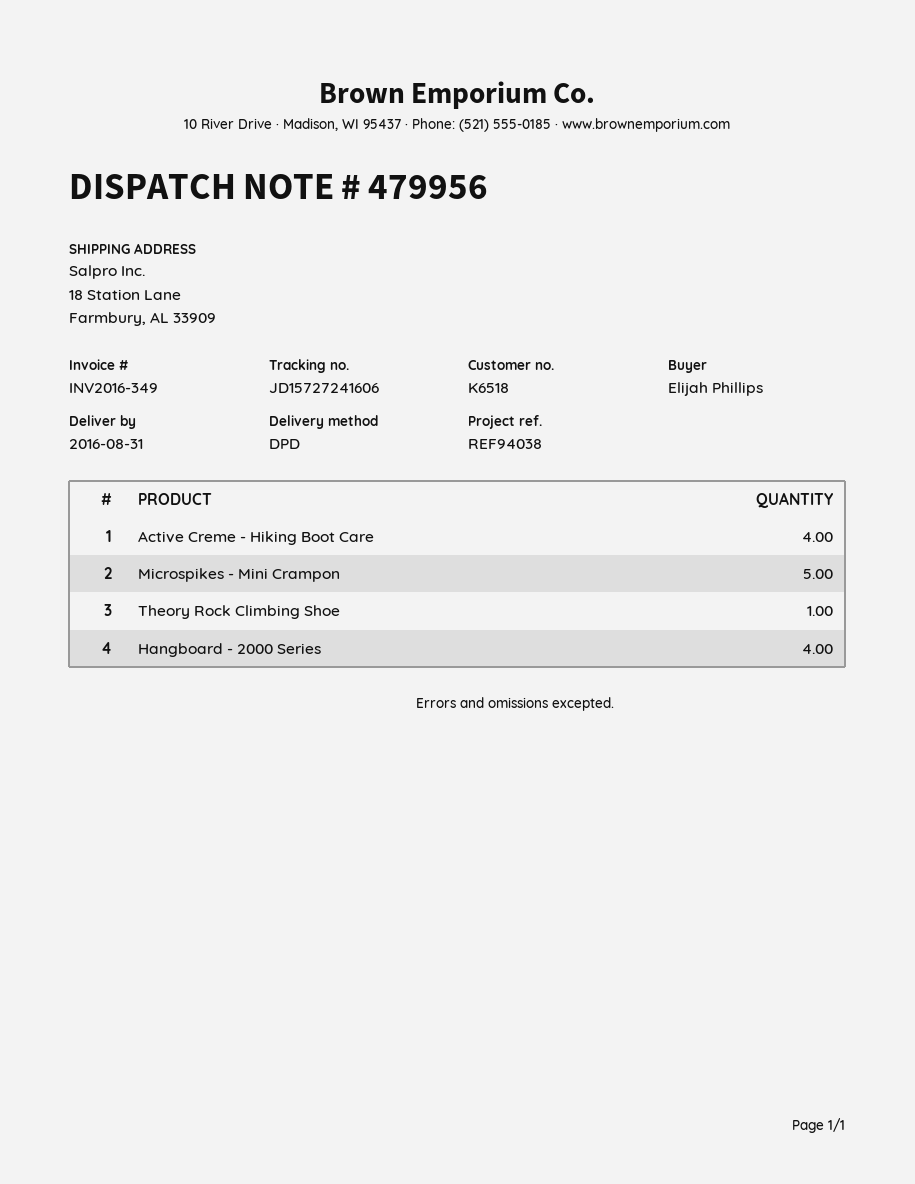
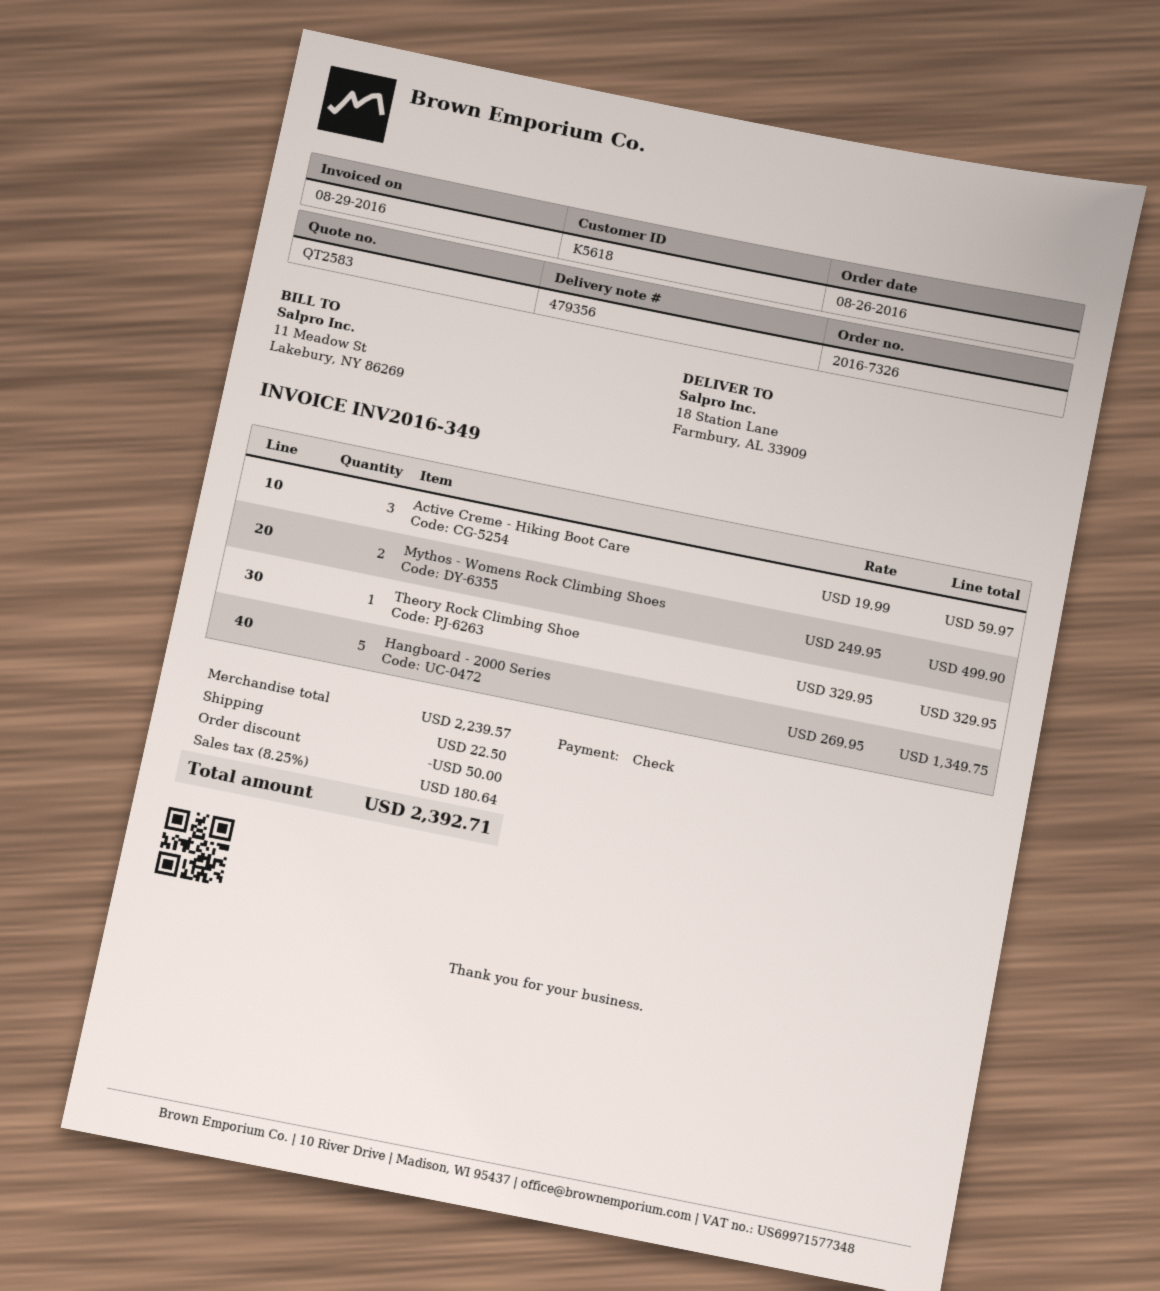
delivery note number: 479956 -> 479356
customer number: K6518 -> K5618
Active Creme - Hiking Boot Care: 4 -> 3
Microspikes - Mini Crampon: 5 -> none
Hangboard - 2000 Series: 4 -> 5
Mythos - Womens Rock Climbing Shoes: none -> 2

